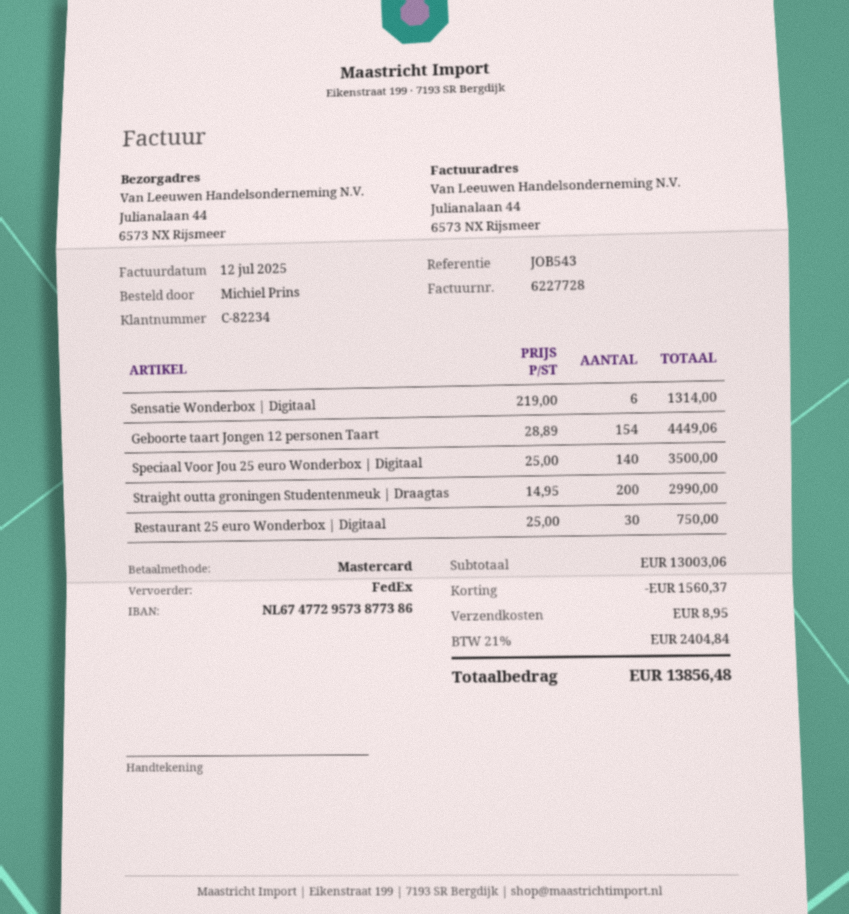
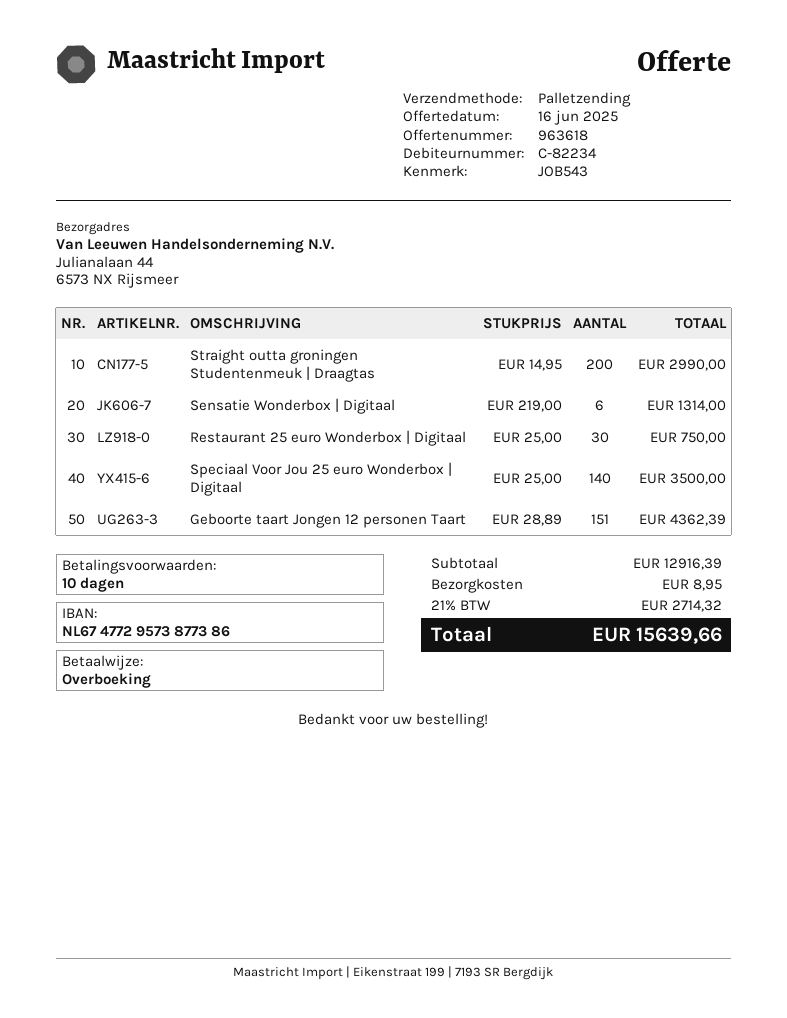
payment method: Mastercard -> bank transfer
shipping method: FedEx -> pallet freight
Geboorte taart Jongen 12 personen Taart: 154 x 28.89 = 4449.06 -> 151 x 28.89 = 4362.39
subtotal: 13003.06 -> 12916.39
discount: 1560.37 -> none
tax: 21% = 2404.84 -> 21% = 2714.32
total: 13856.48 -> 15639.66

